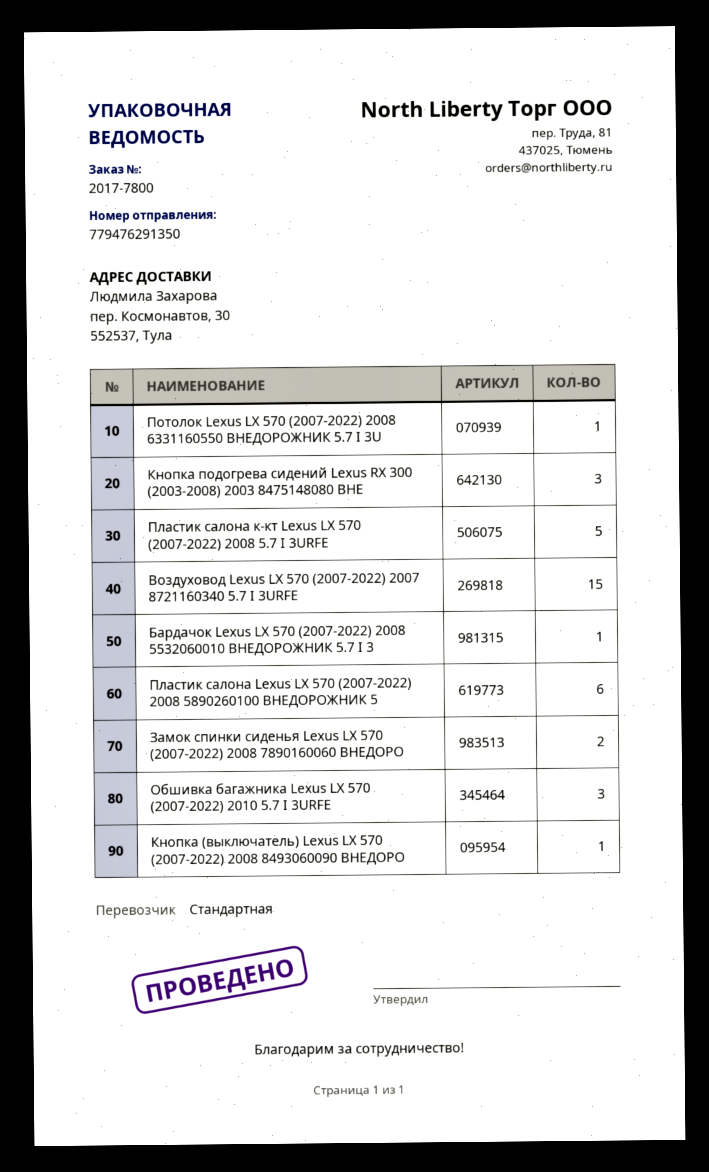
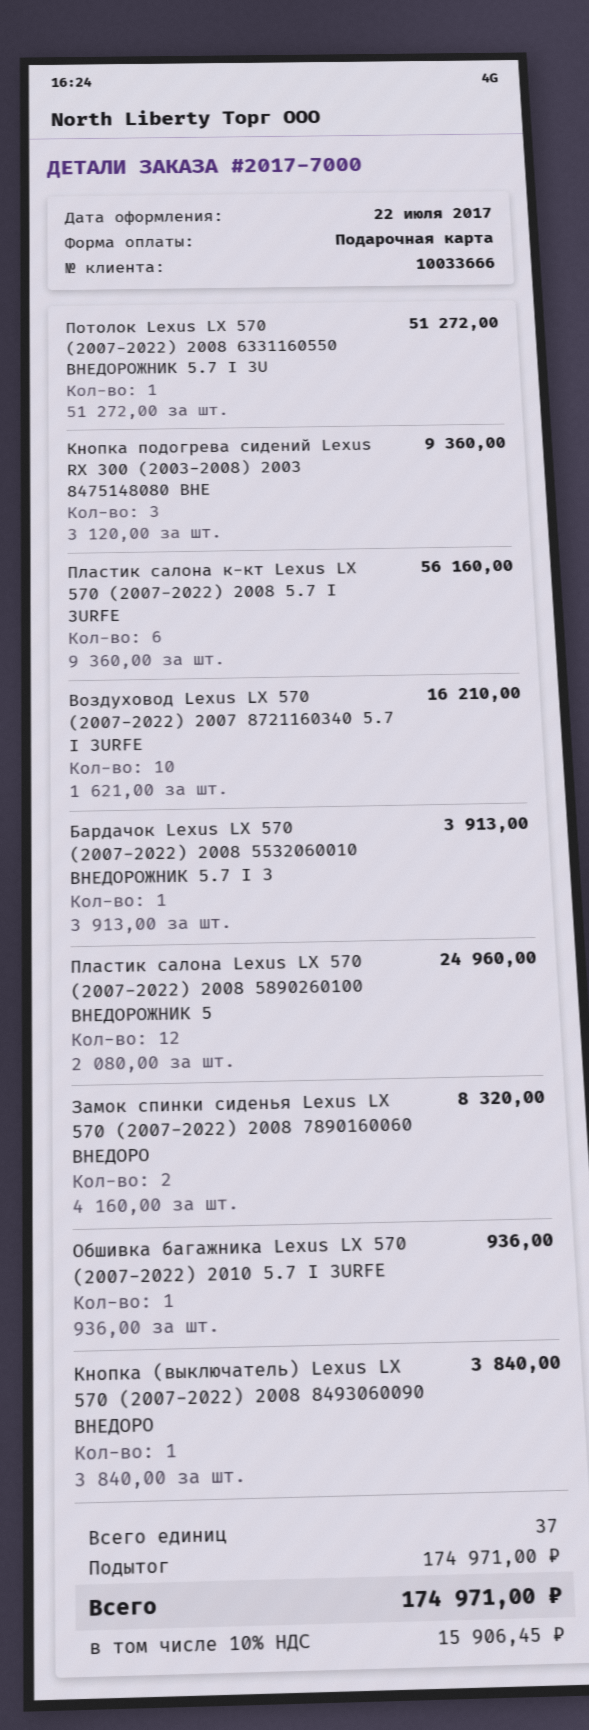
order number: 2017-7800 -> 2017-7000
Пластик салона к-кт Lexus LX 570 (2007-2022) 2008 5.7 I 3URFE: 5 -> 6
Воздуховод Lexus LX 570 (2007-2022) 2007 8721160340 5.7 I 3URFE: 15 -> 10
Пластик салона Lexus LX 570 (2007-2022) 2008 5890260100 ВНЕДОРОЖНИК 5: 6 -> 12
Обшивка багажника Lexus LX 570 (2007-2022) 2010 5.7 I 3URFE: 3 -> 1

